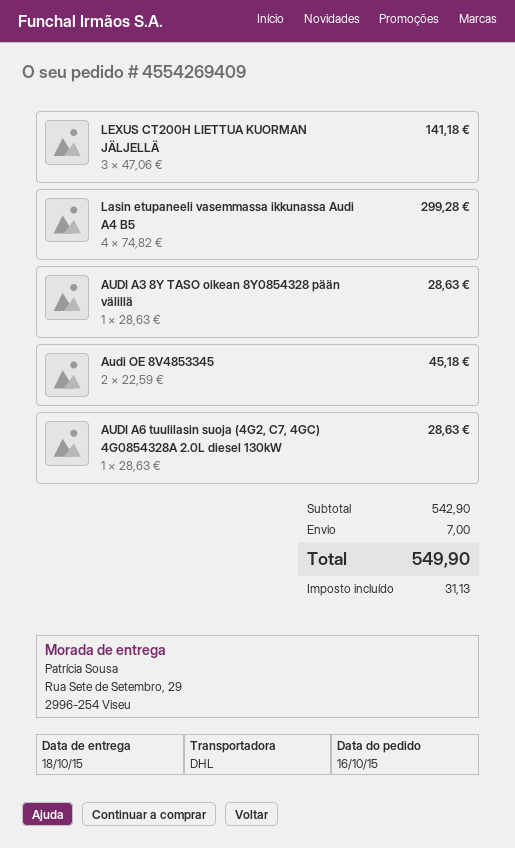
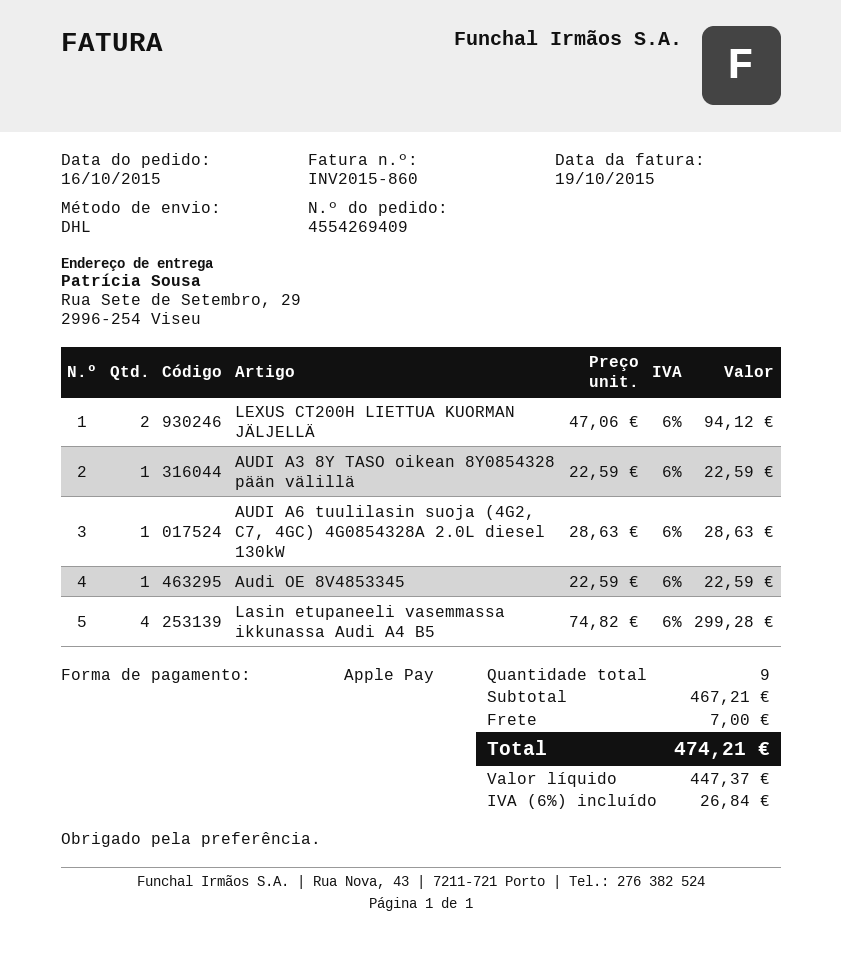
LEXUS CT200H LIETTUA KUORMAN JÄLJELLÄ: 3 x 47.06 = 141.18 -> 2 x 47.06 = 94.12
AUDI A3 8Y TASO oikean 8Y0854328 pään välillä: 1 x 28.63 = 28.63 -> 1 x 22.59 = 22.59
Audi OE 8V4853345: 2 x 22.59 = 45.18 -> 1 x 22.59 = 22.59
subtotal: 542.90 -> 467.21
tax: 31.13 -> 26.84
total: 549.90 -> 474.21

